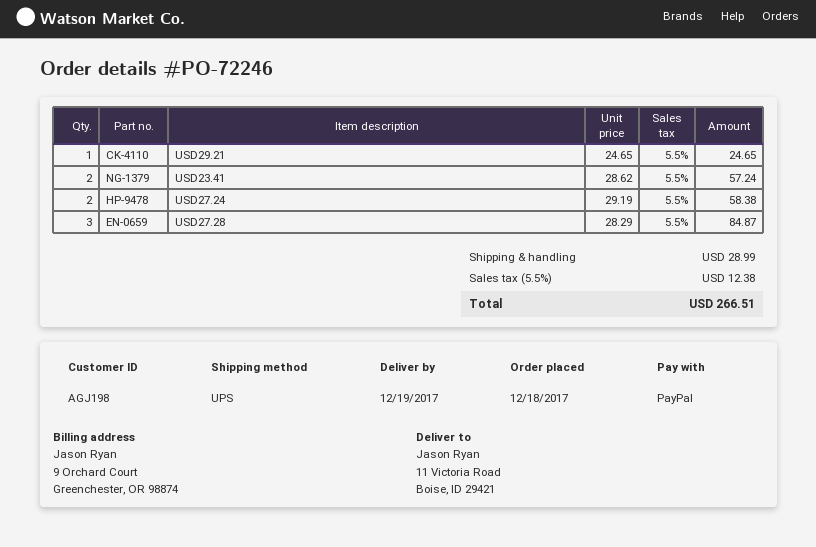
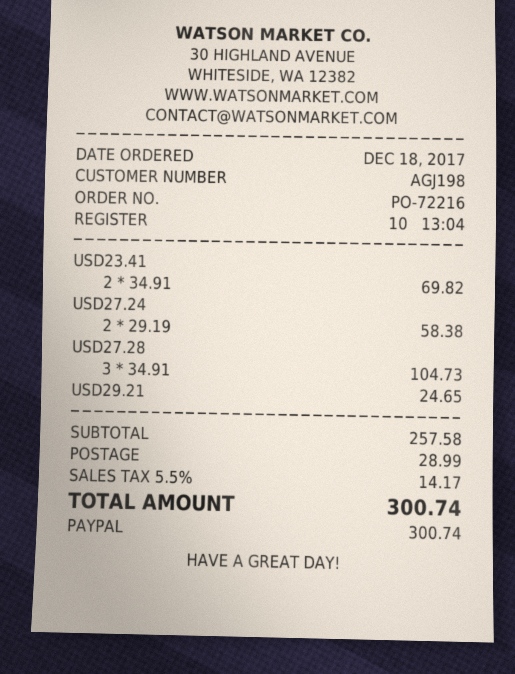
order number: PO-72246 -> PO-72216
USD23.41: 2 x 28.62 = 57.24 -> 2 x 34.91 = 69.82
USD27.28: 3 x 28.29 = 84.87 -> 3 x 34.91 = 104.73
tax: 5.5% = 12.38 -> 5.5% = 14.17
total: 266.51 -> 300.74

